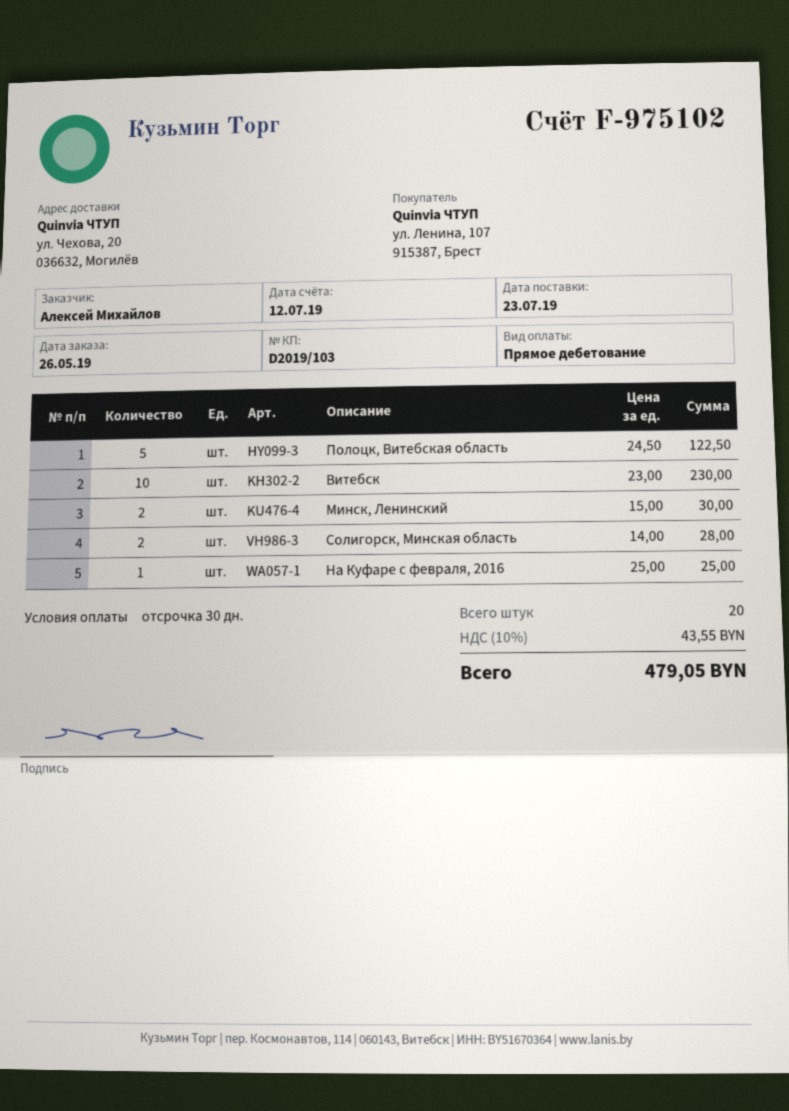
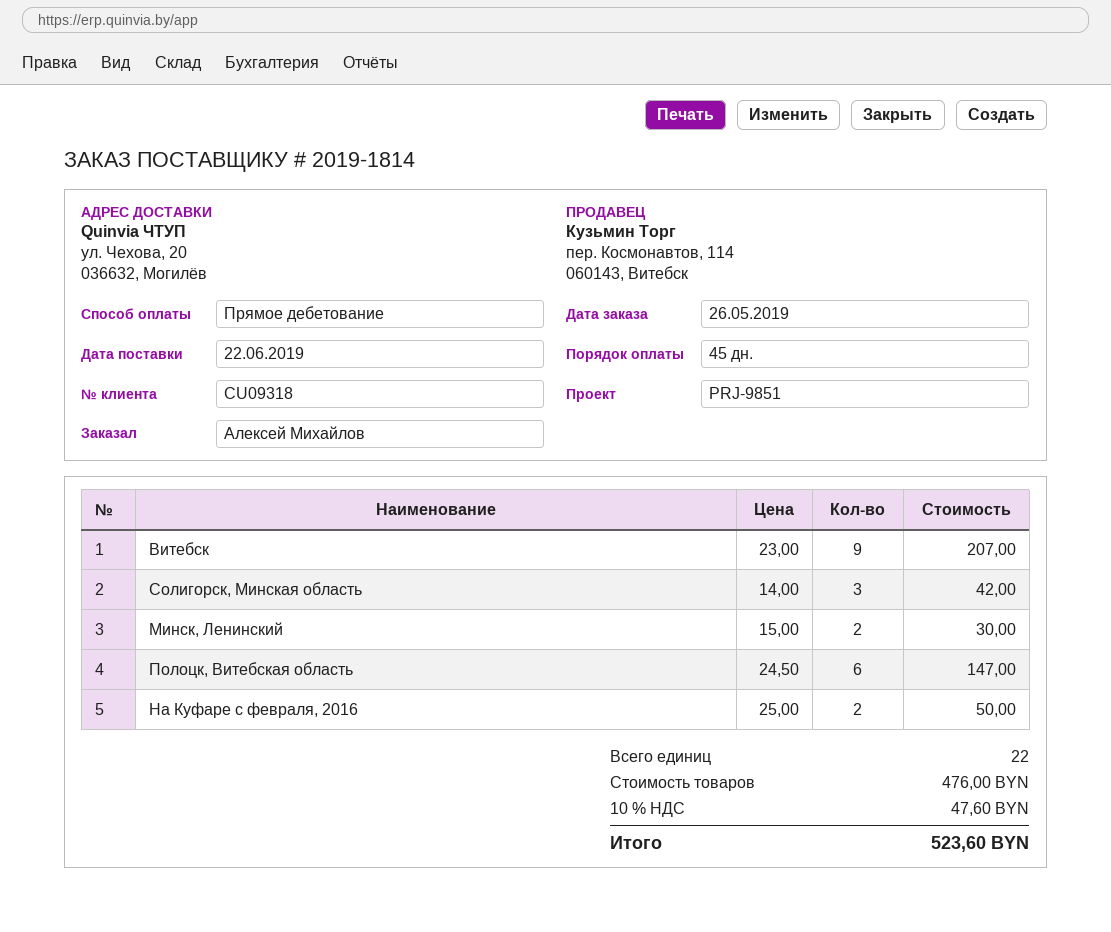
delivery date: 2019-07-23 -> 2019-06-22
payment terms: 30 days -> 45 days
Полоцк, Витебская область: 5 x 24.50 = 122.50 -> 6 x 24.50 = 147.00
Витебск: 10 x 23.00 = 230.00 -> 9 x 23.00 = 207.00
Солигорск, Минская область: 2 x 14.00 = 28.00 -> 3 x 14.00 = 42.00
На Куфаре с февраля, 2016: 1 x 25.00 = 25.00 -> 2 x 25.00 = 50.00
total quantity: 20 -> 22
tax: 10% = 43.55 -> 10% = 47.60
total: 479.05 -> 523.60

